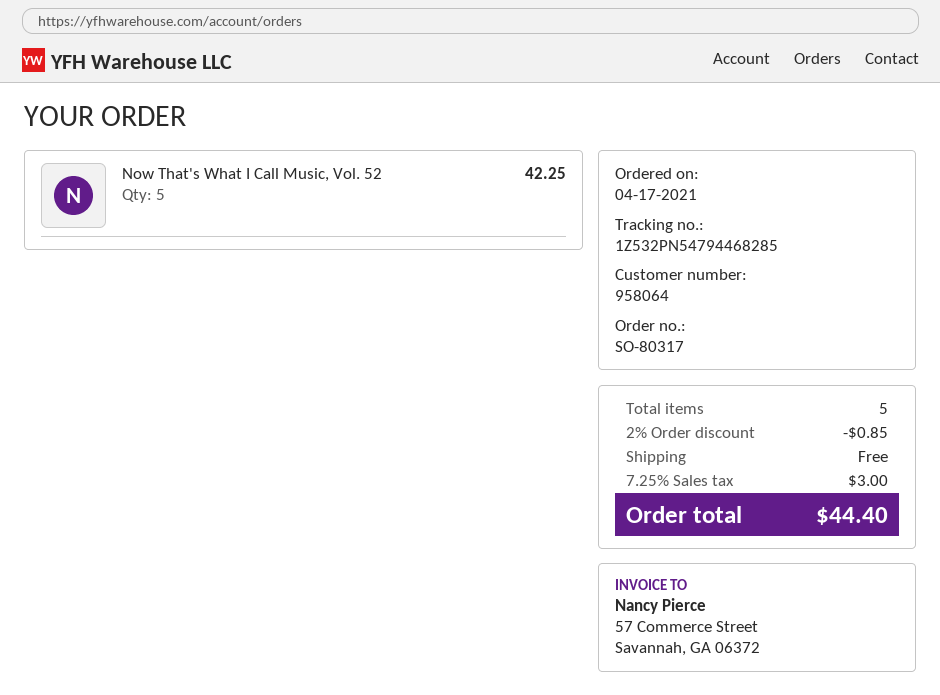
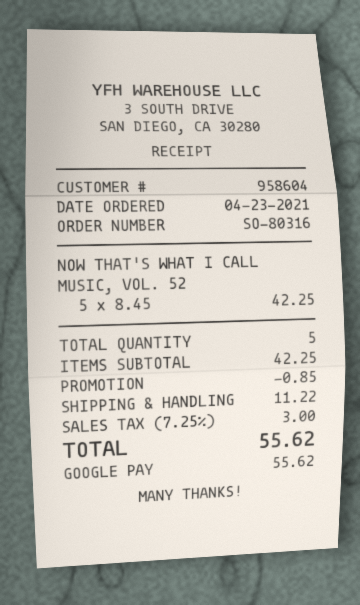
order number: SO-80317 -> SO-80316
order date: 2021-04-17 -> 2021-04-23
customer number: 958064 -> 958604
shipping: 0.00 -> 11.22
total: 44.40 -> 55.62

